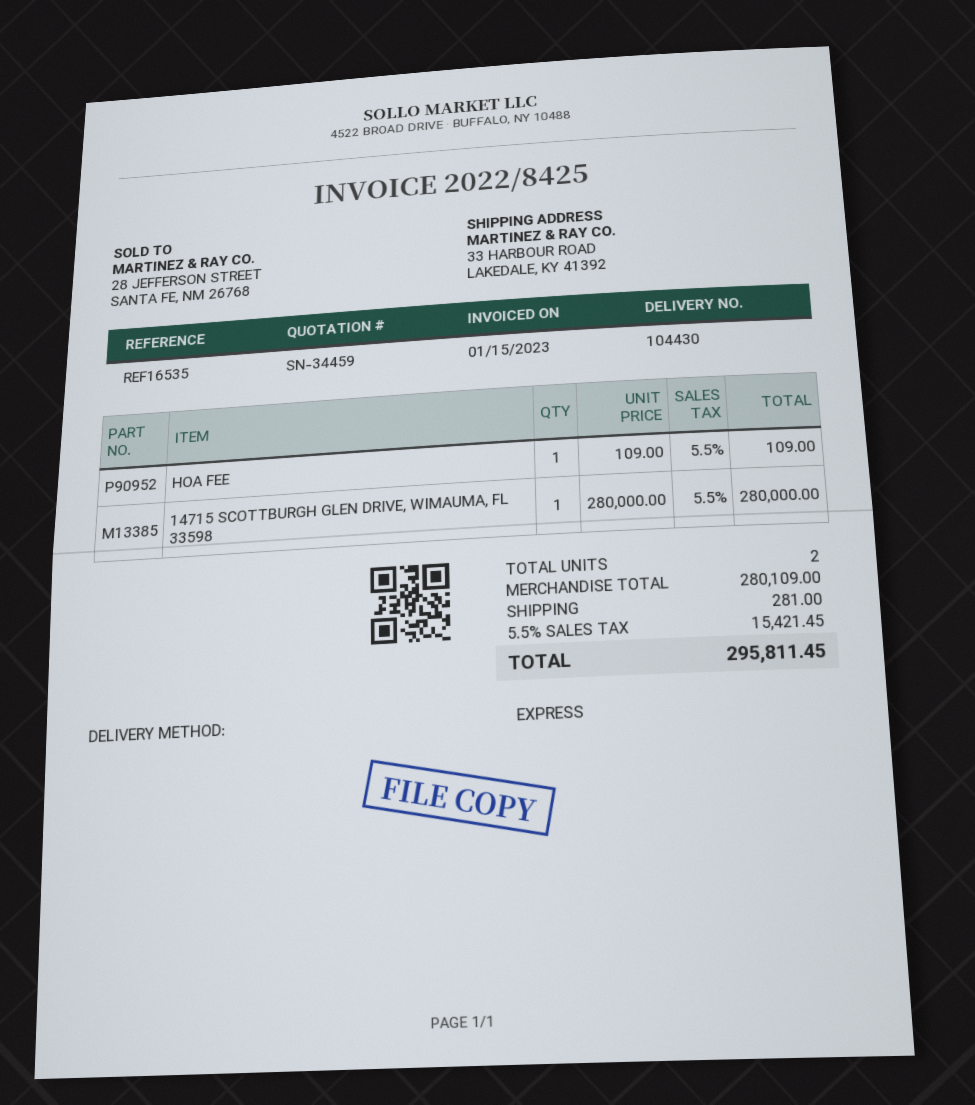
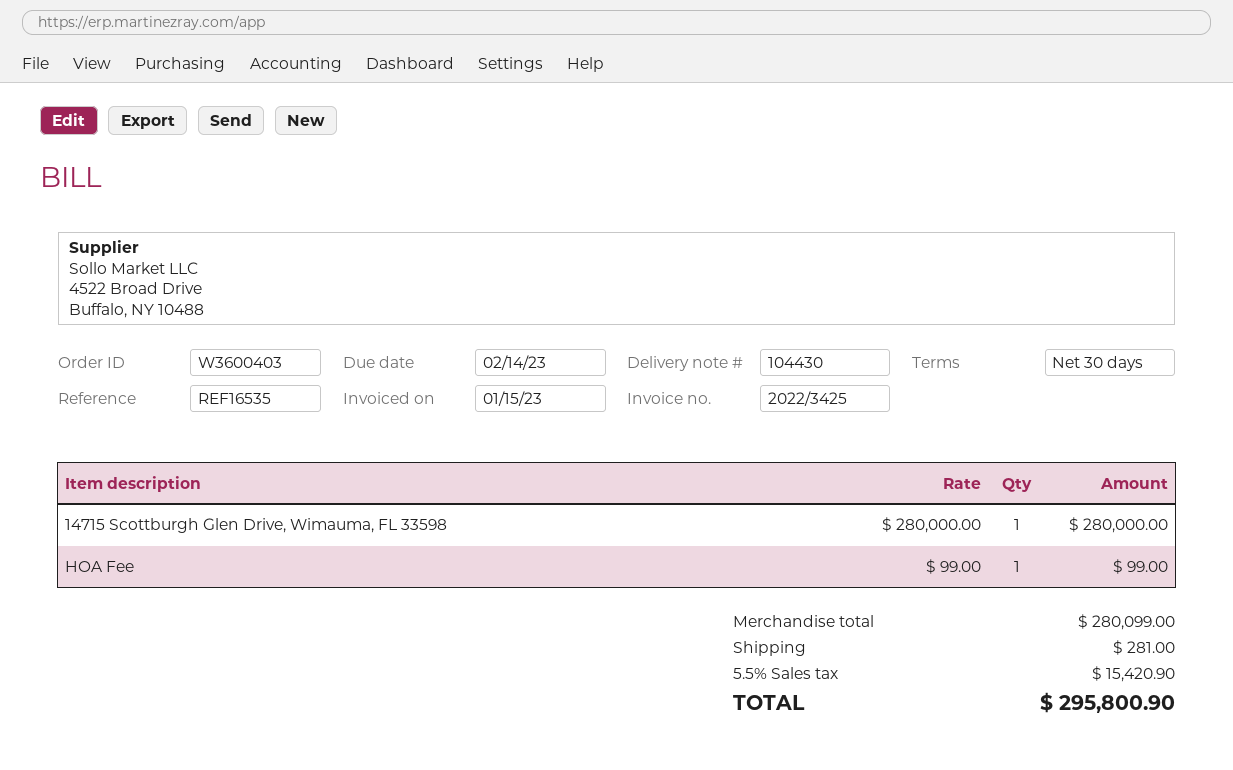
invoice number: 2022/8425 -> 2022/3425
HOA FEE: 1 x 109.00 = 109.00 -> 1 x 99.00 = 99.00
subtotal: 280109.00 -> 280099.00
tax: 5.5% = 15421.45 -> 5.5% = 15420.90
total: 295811.45 -> 295800.90

